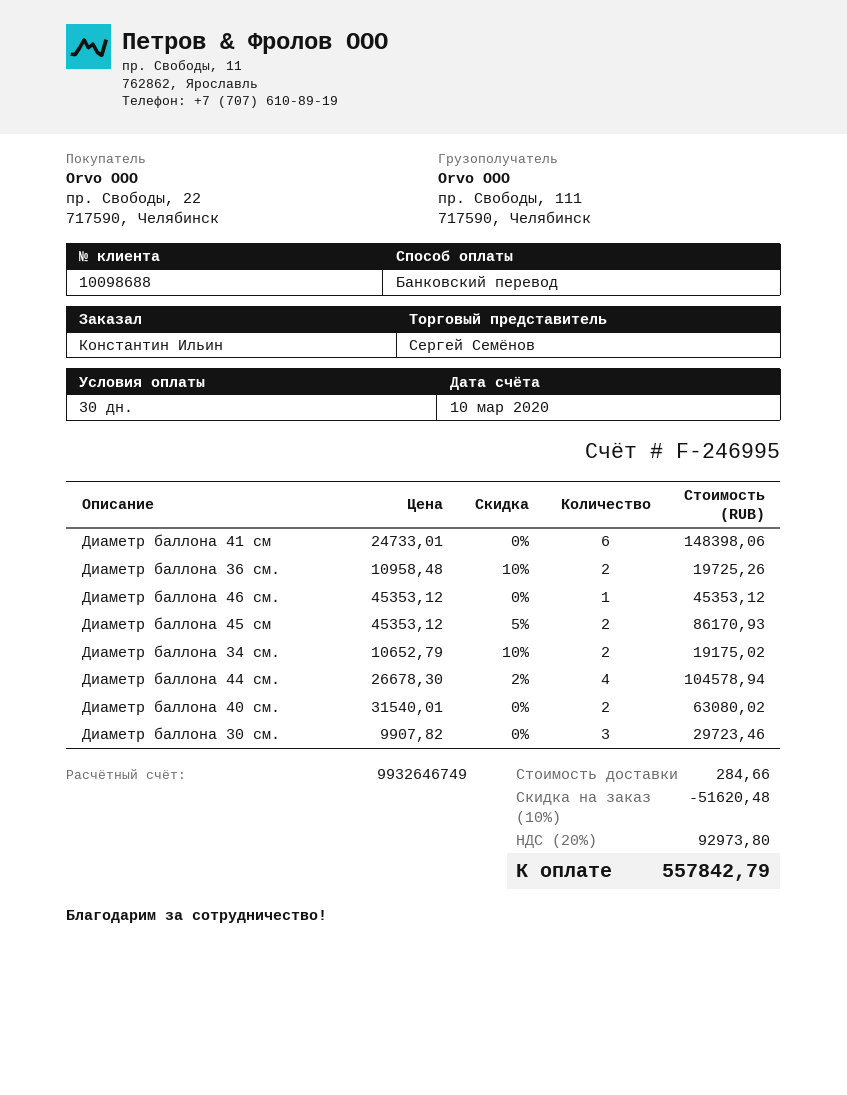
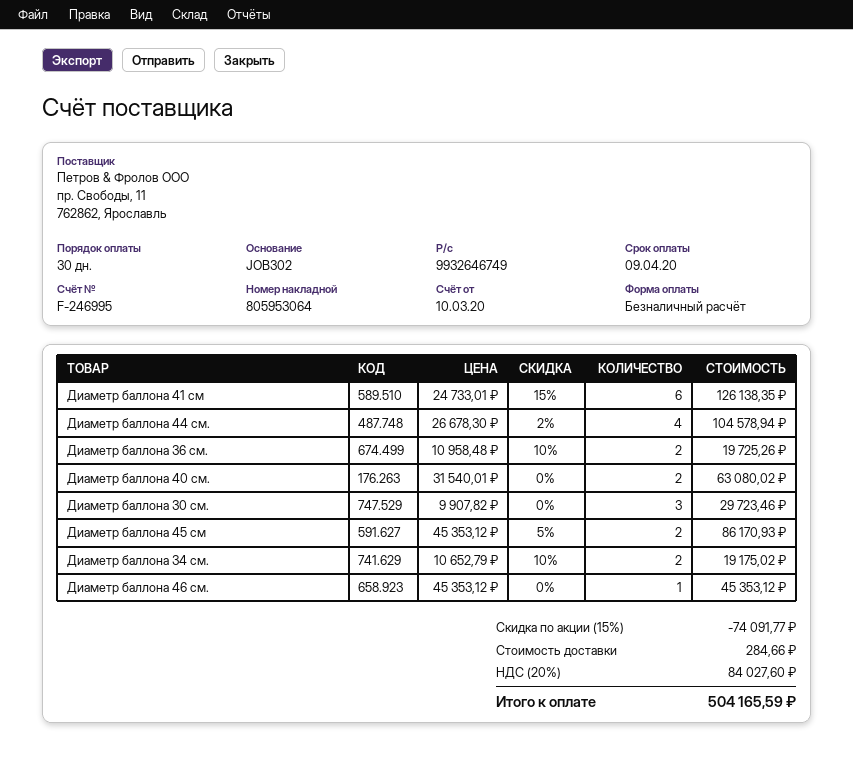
Диаметр баллона 41 см: 6 x 24733.01 = 148398.06 -> 6 x 24733.01 - 15% = 126138.35
discount: 10% = 51620.48 -> 15% = 74091.77
tax: 20% = 92973.80 -> 20% = 84027.60
total: 557842.79 -> 504165.59

